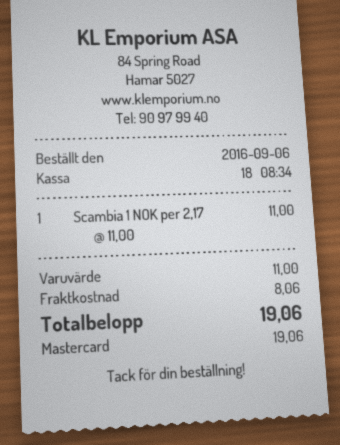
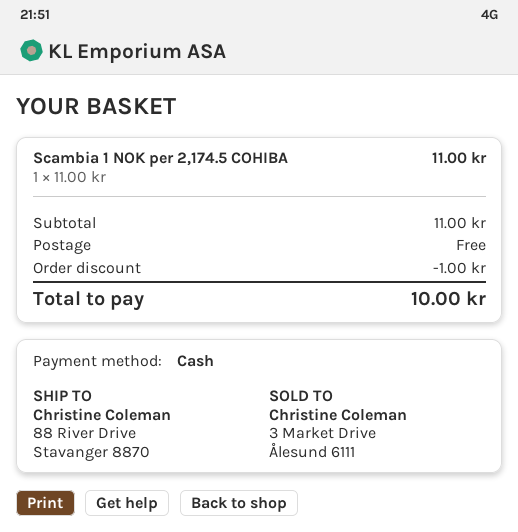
payment method: Mastercard -> cash
discount: none -> 1.00
shipping: 8.06 -> 0.00
total: 19.06 -> 10.00

